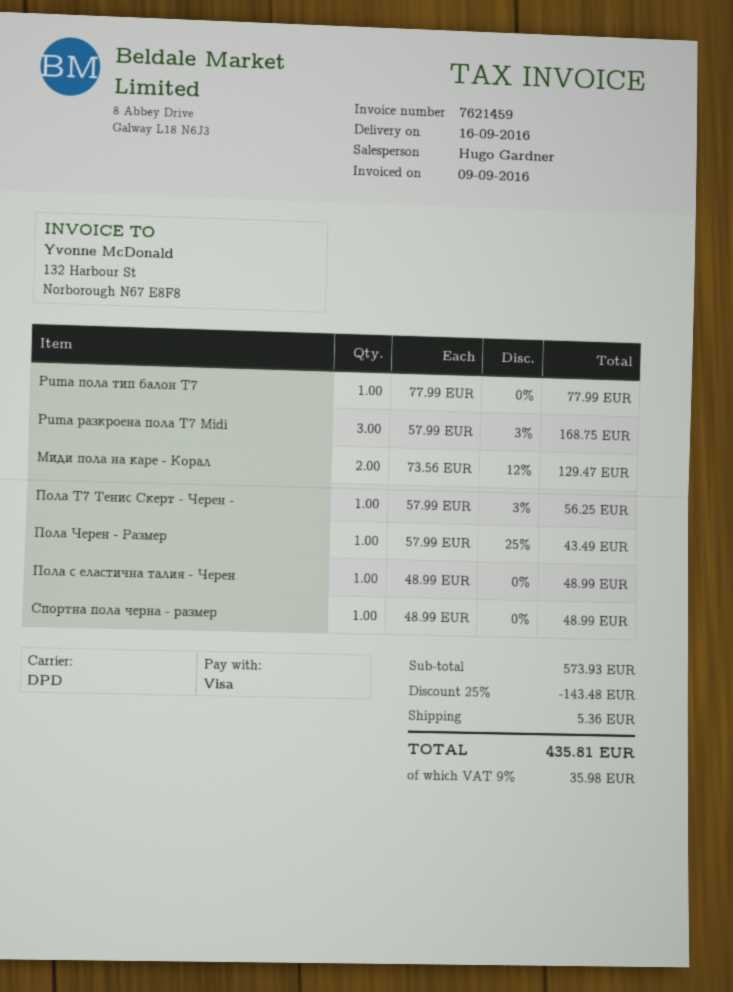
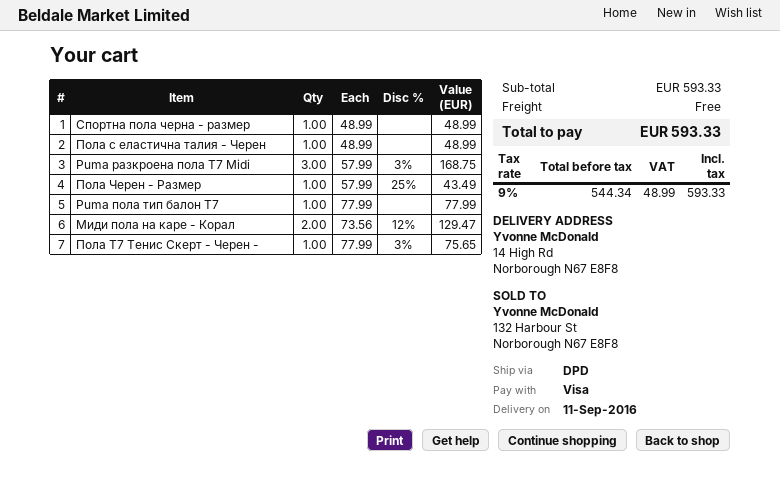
delivery date: 2016-09-16 -> 2016-09-11
Пола T7 Тенис Скерт - Черен -: 1 x 57.99 - 3% = 56.25 -> 1 x 77.99 - 3% = 75.65
subtotal: 573.93 -> 593.33
discount: 25% = 143.48 -> none
shipping: 5.36 -> 0.00
tax: 9% = 35.98 -> 9% = 48.99
total: 435.81 -> 593.33

